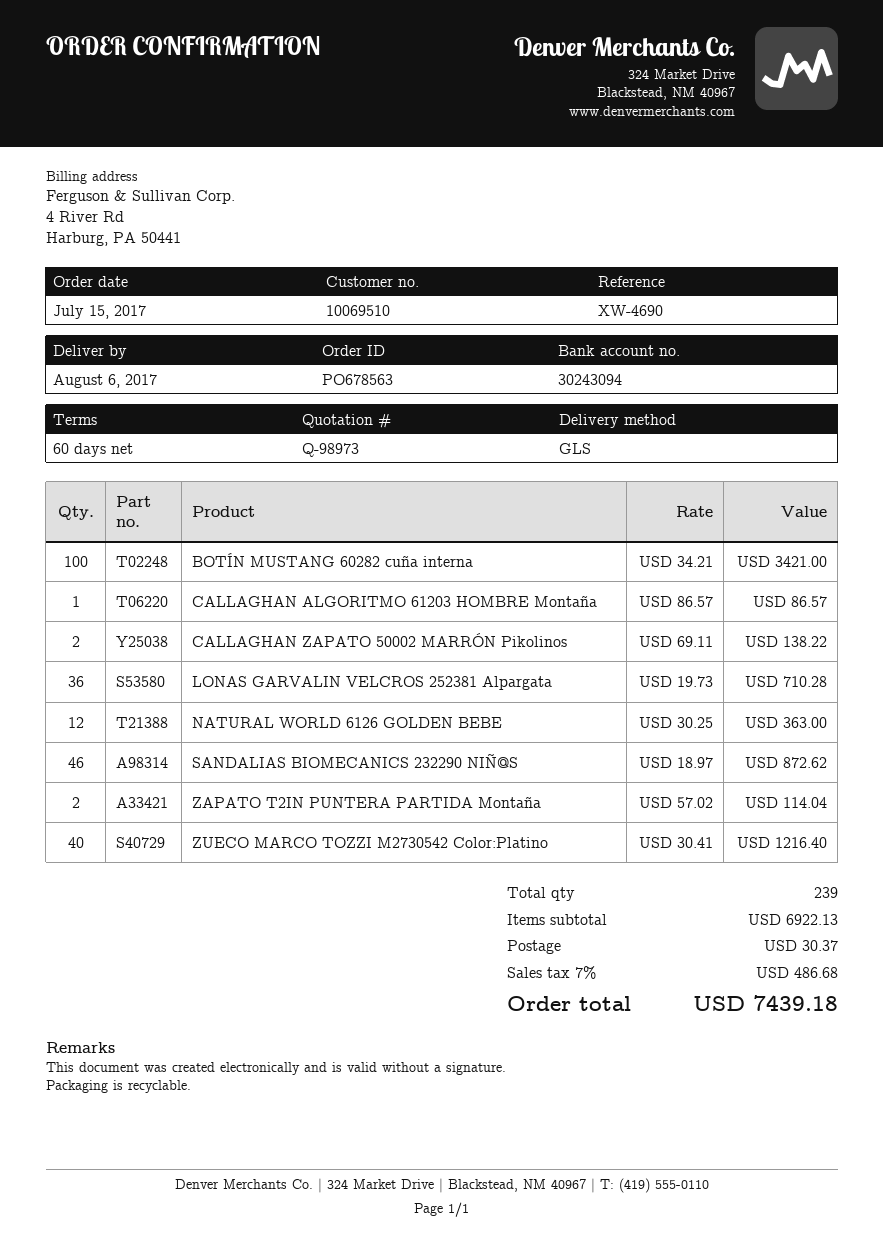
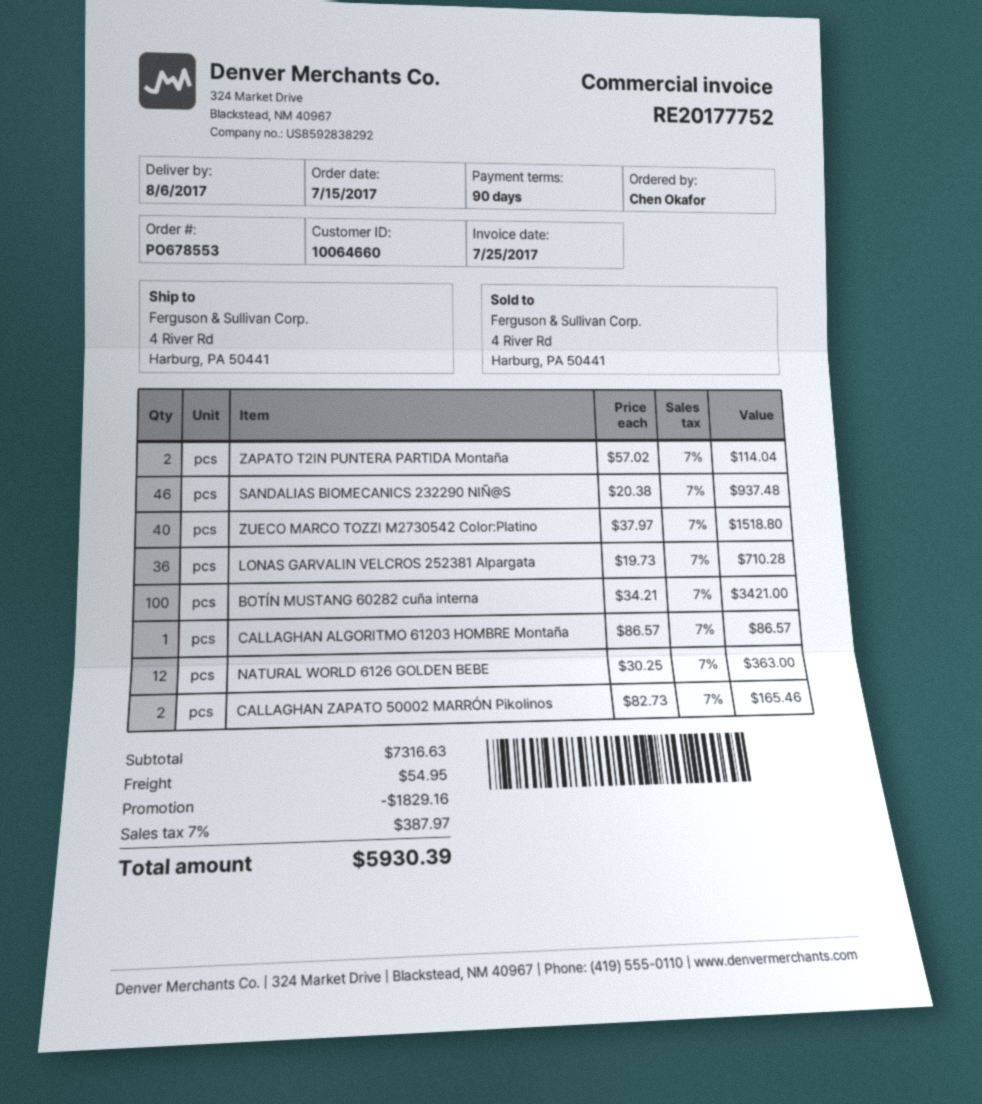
order number: PO678563 -> PO678553
payment terms: 60 days -> 90 days
customer number: 10069510 -> 10064660
CALLAGHAN ZAPATO 50002 MARRÓN Pikolinos: 2 x 69.11 = 138.22 -> 2 x 82.73 = 165.46
SANDALIAS BIOMECANICS 232290 NIÑ@S: 46 x 18.97 = 872.62 -> 46 x 20.38 = 937.48
ZUECO MARCO TOZZI M2730542 Color:Platino: 40 x 30.41 = 1216.40 -> 40 x 37.97 = 1518.80
subtotal: 6922.13 -> 7316.63
discount: none -> 1829.16
shipping: 30.37 -> 54.95
tax: 7% = 486.68 -> 7% = 387.97
total: 7439.18 -> 5930.39

